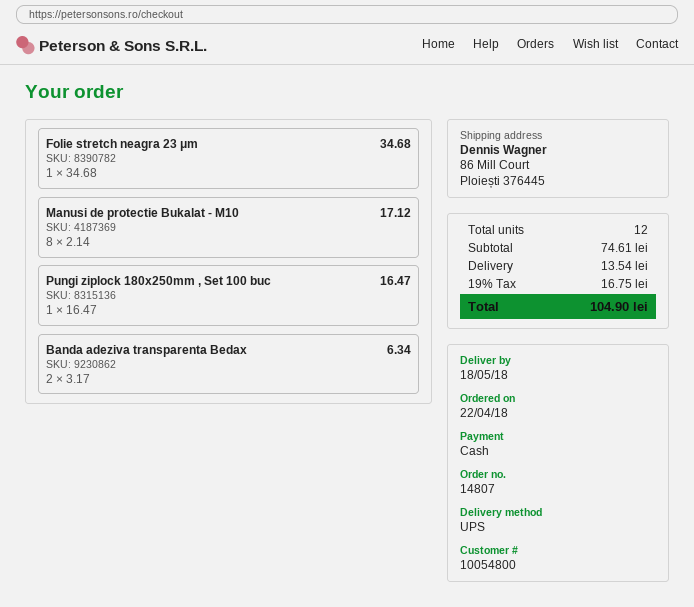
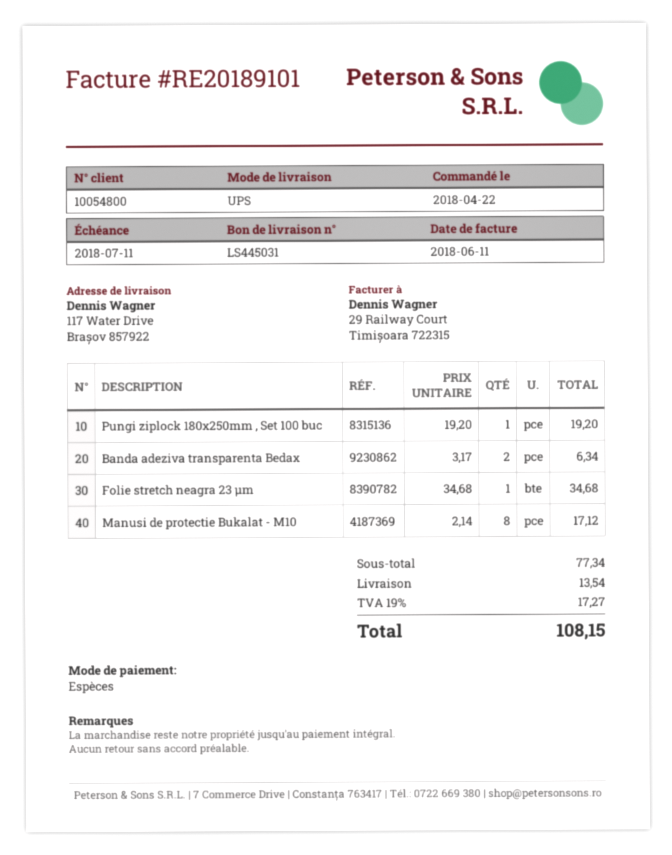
ship to: 86 Mill Court, Ploiești 376445 -> 117 Water Drive, Brașov 857922
Pungi ziplock 180x250mm , Set 100 buc: 1 x 16.47 = 16.47 -> 1 x 19.20 = 19.20
subtotal: 74.61 -> 77.34
tax: 19% = 16.75 -> 19% = 17.27
total: 104.90 -> 108.15

